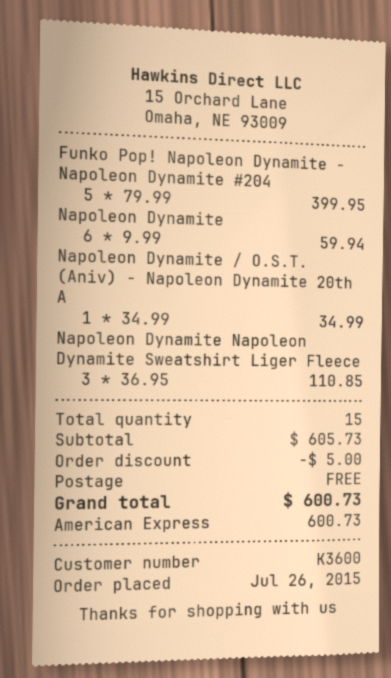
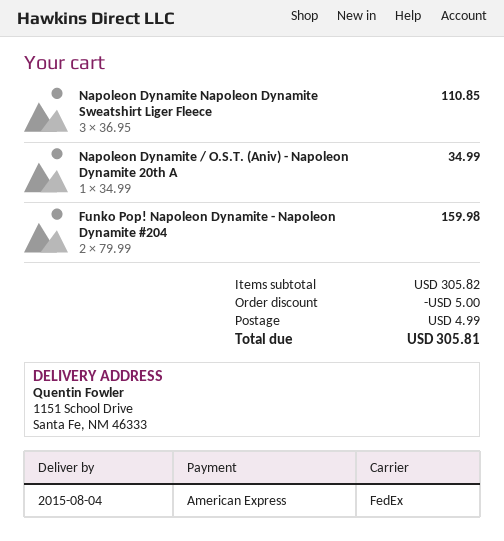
Funko Pop! Napoleon Dynamite - Napoleon Dynamite #204: 5 x 79.99 = 399.95 -> 2 x 79.99 = 159.98
Napoleon Dynamite: 6 x 9.99 = 59.94 -> none
subtotal: 605.73 -> 305.82
shipping: 0.00 -> 4.99
total: 600.73 -> 305.81

